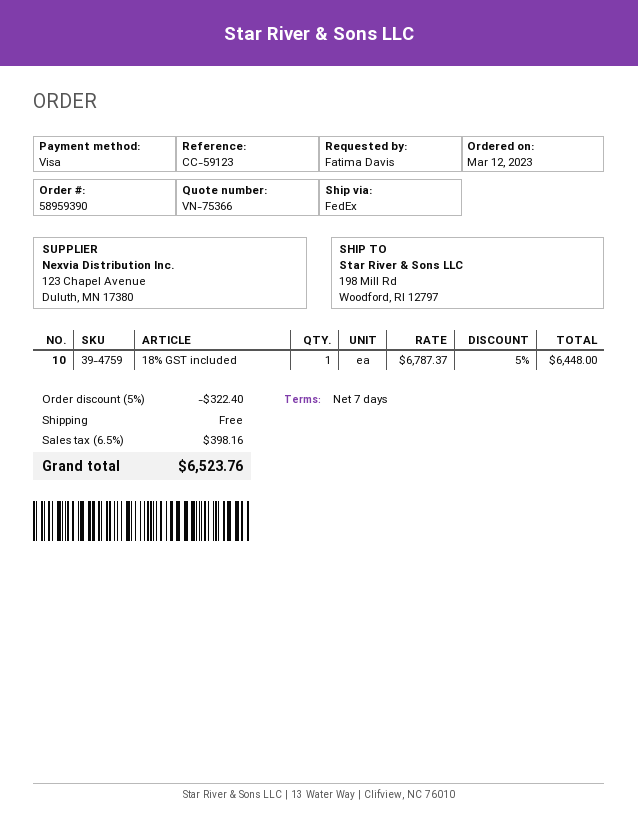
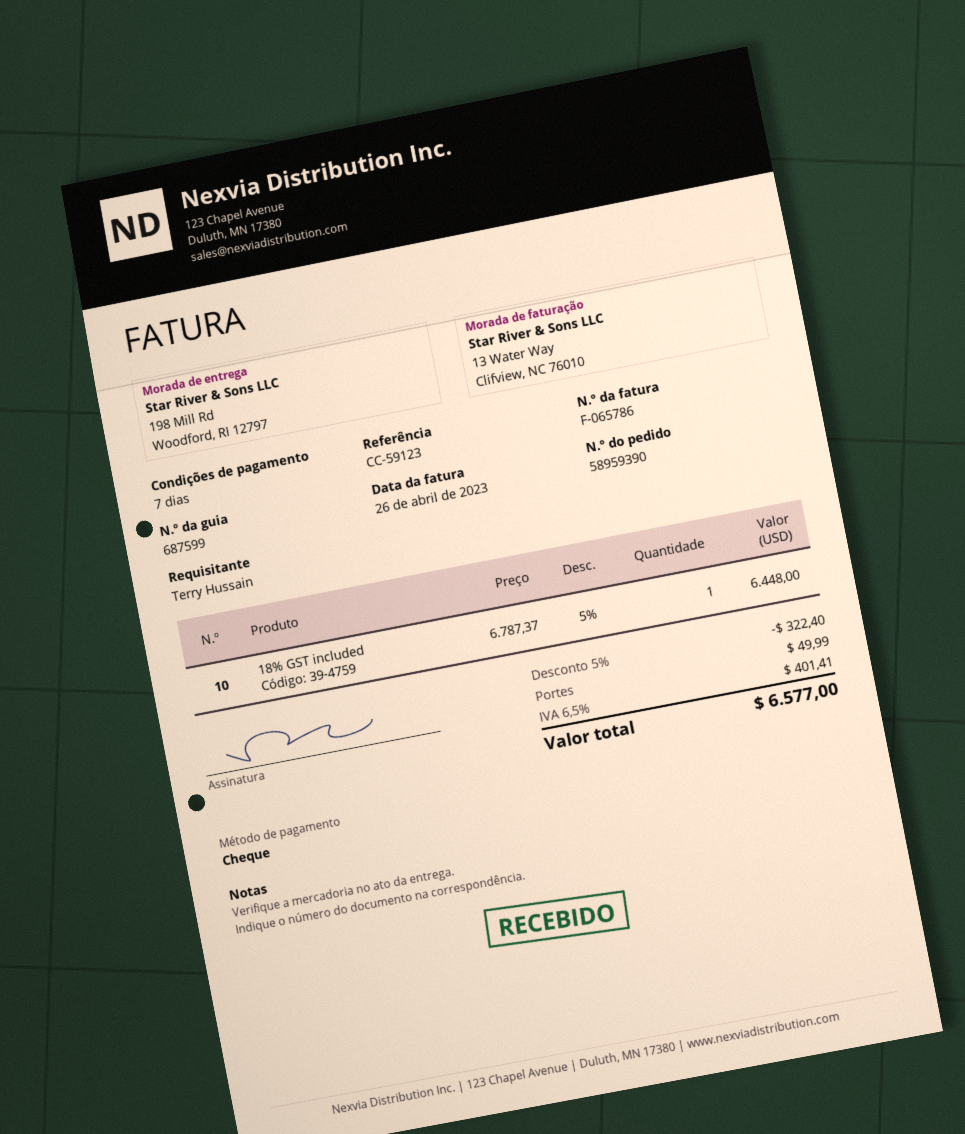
ordered by: Fatima Davis -> Terry Hussain
payment method: Visa -> cheque
shipping: 0.00 -> 49.99
tax: 6.5% = 398.16 -> 6.5% = 401.41
total: 6523.76 -> 6577.00

